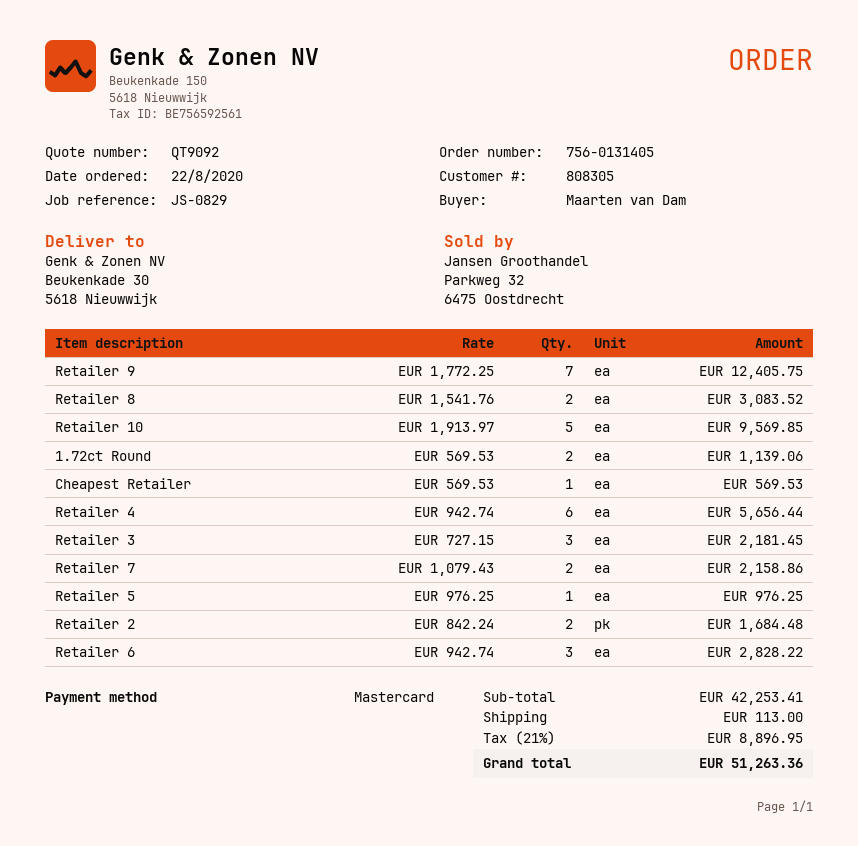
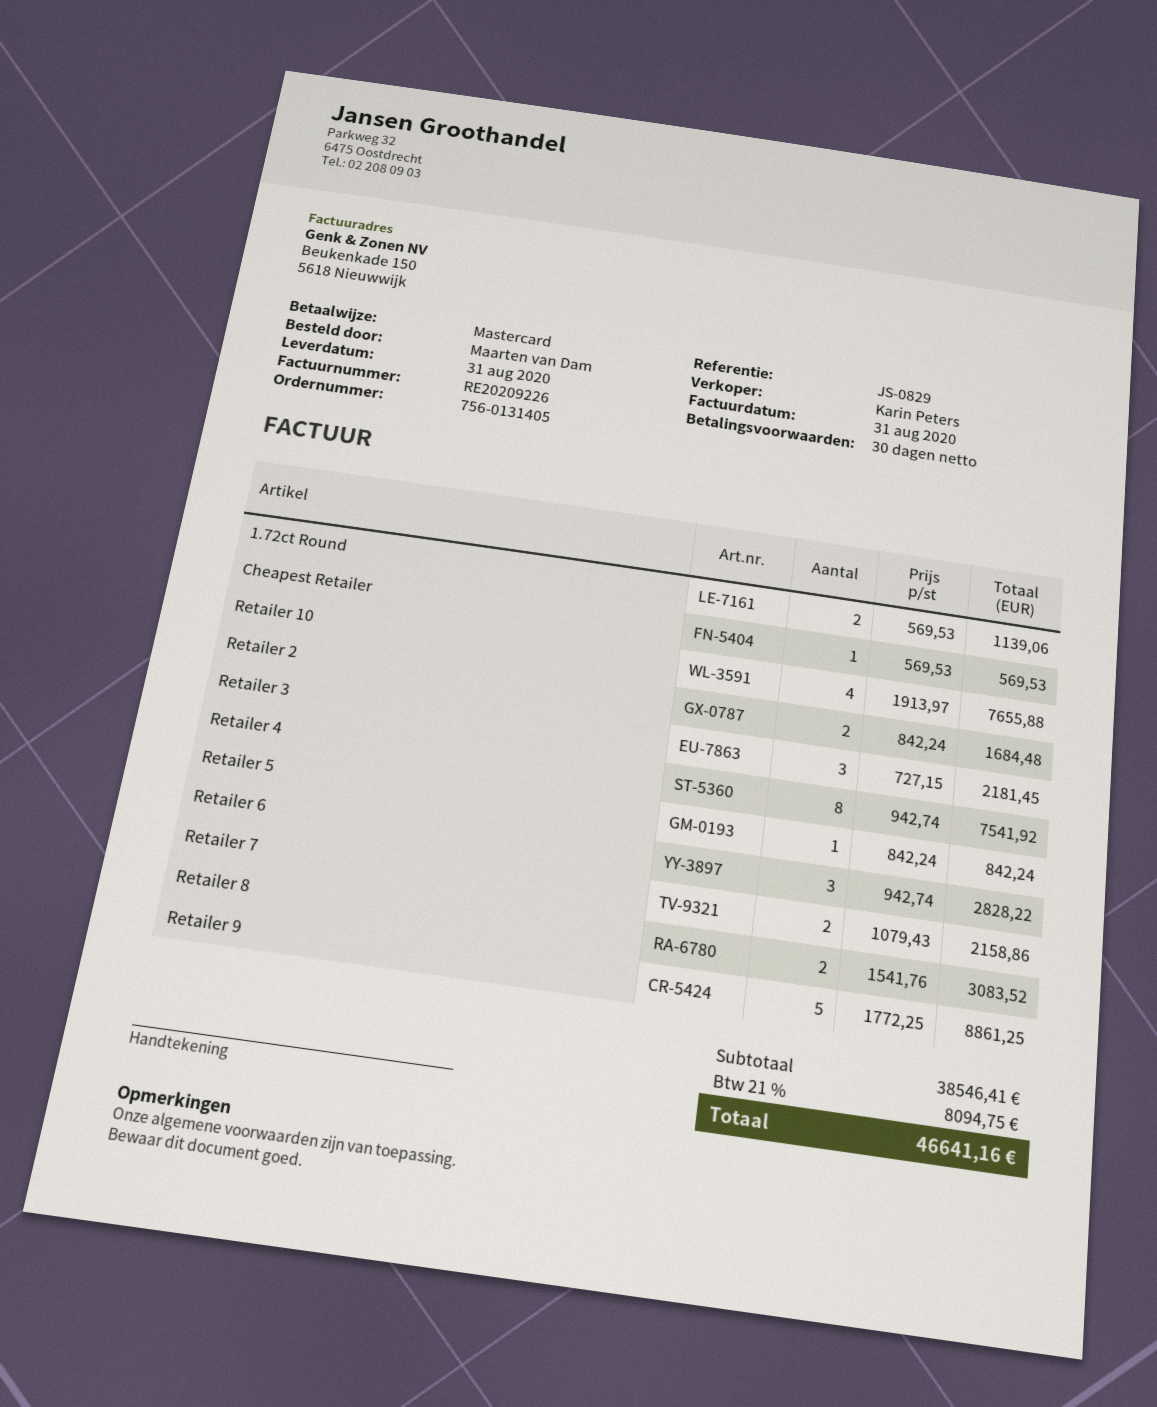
Retailer 9: 7 x 1772.25 = 12405.75 -> 5 x 1772.25 = 8861.25
Retailer 10: 5 x 1913.97 = 9569.85 -> 4 x 1913.97 = 7655.88
Retailer 4: 6 x 942.74 = 5656.44 -> 8 x 942.74 = 7541.92
Retailer 5: 1 x 976.25 = 976.25 -> 1 x 842.24 = 842.24
subtotal: 42253.41 -> 38546.41
shipping: 113.00 -> none
tax: 21% = 8896.95 -> 21% = 8094.75
total: 51263.36 -> 46641.16

